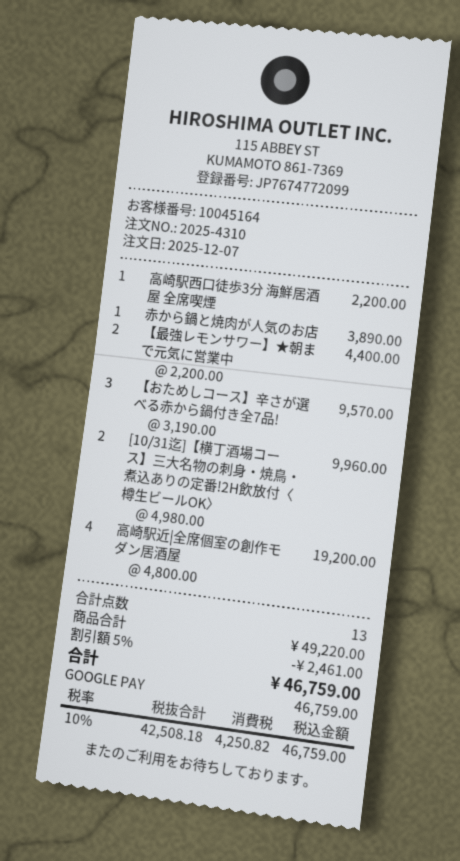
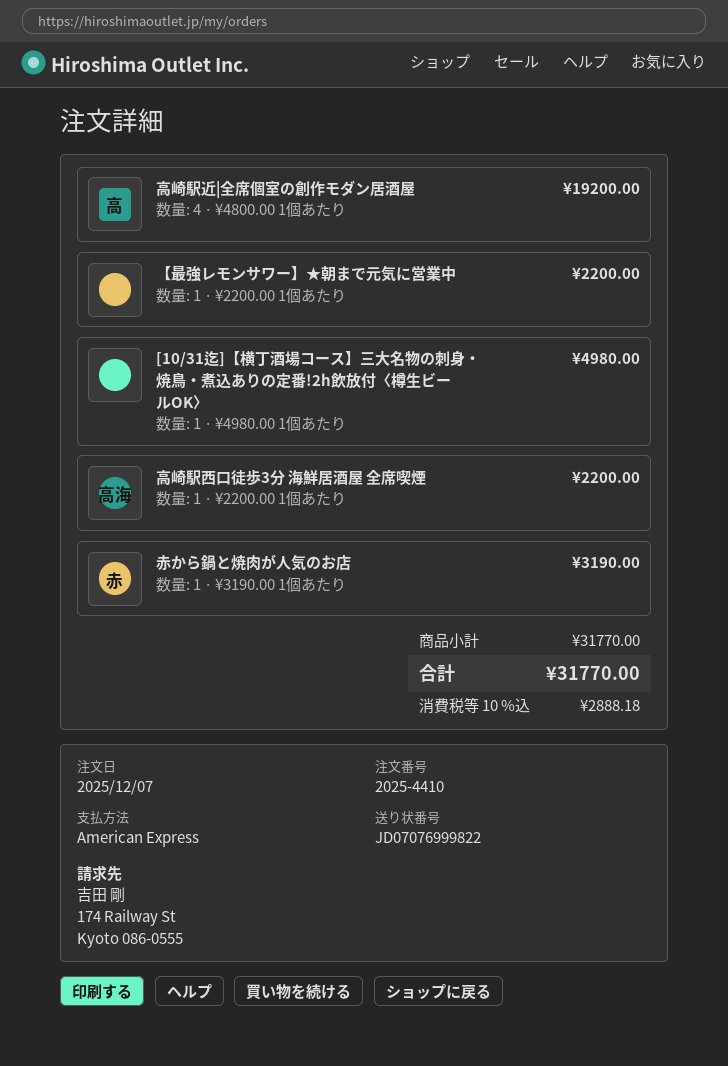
order number: 2025-4310 -> 2025-4410
payment method: Google Pay -> American Express
赤から鍋と焼肉が人気のお店: 1 x 3890.00 = 3890.00 -> 1 x 3190.00 = 3190.00
【最強レモンサワー】★朝まで元気に営業中: 2 x 2200.00 = 4400.00 -> 1 x 2200.00 = 2200.00
【おためしコース】辛さが選べる赤から鍋付き全7品!: 3 x 3190.00 = 9570.00 -> none
[10/31迄]【横丁酒場コース】三大名物の刺身・焼鳥・煮込ありの定番!2H飲放付〈樽生ビールOK〉: 2 x 4980.00 = 9960.00 -> 1 x 4980.00 = 4980.00
subtotal: 49220.00 -> 31770.00
discount: 5% = 2461.00 -> none
tax: 10% = 4250.82 -> 10% = 2888.18
total: 46759.00 -> 31770.00

